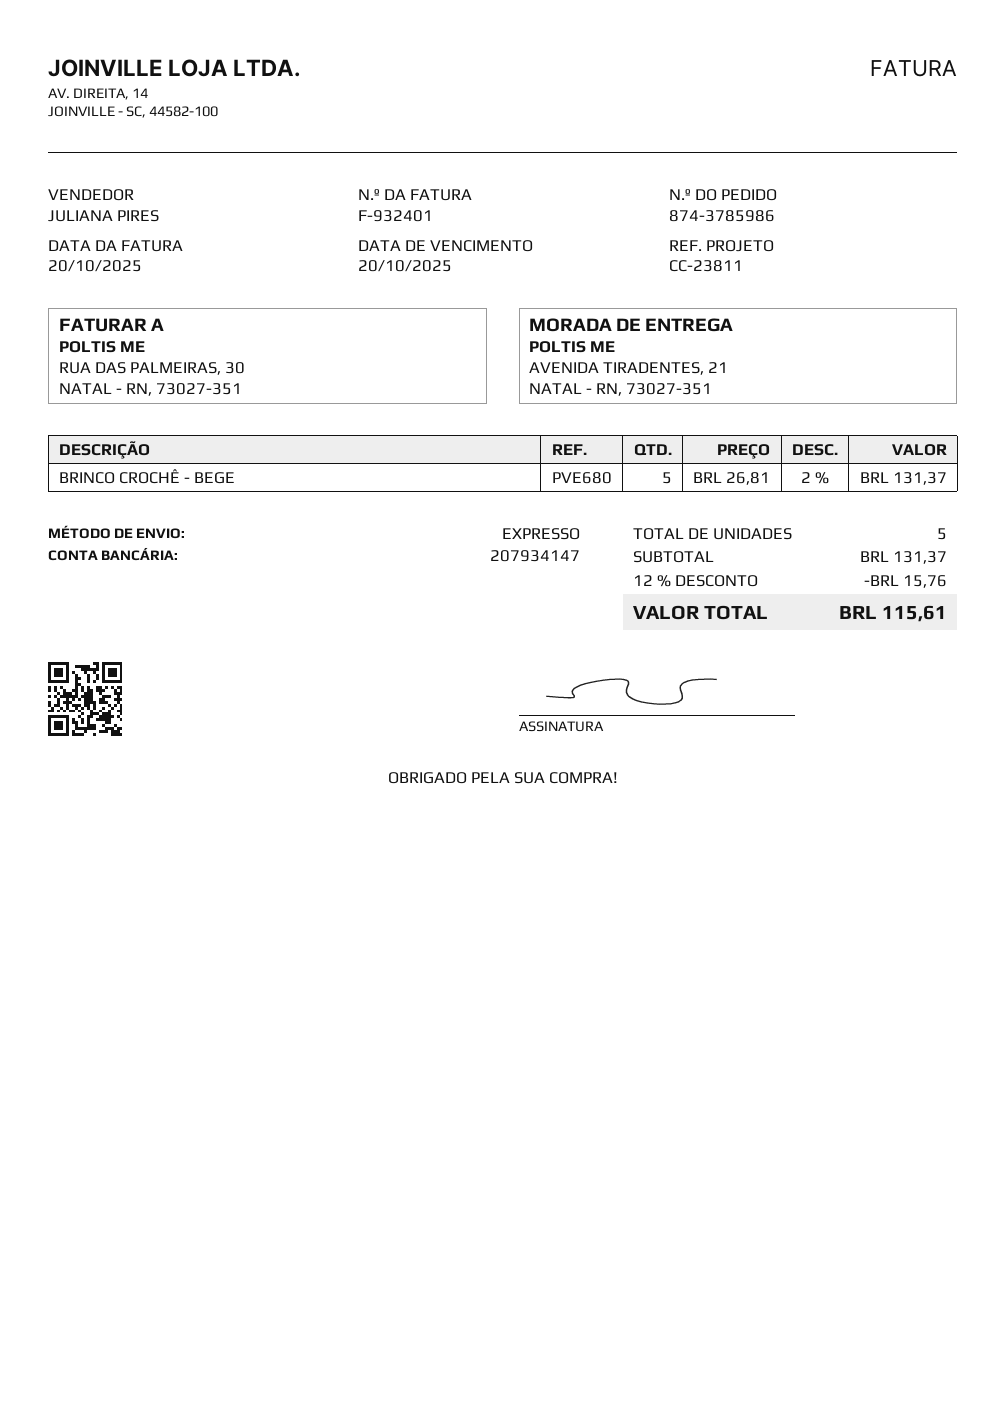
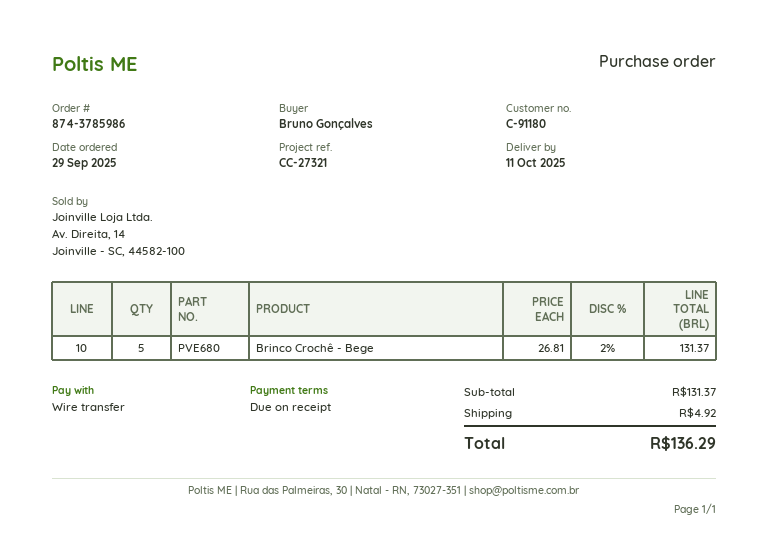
reference: CC-23811 -> CC-27321
discount: 12% = 15.76 -> none
shipping: none -> 4.92
total: 115.61 -> 136.29

